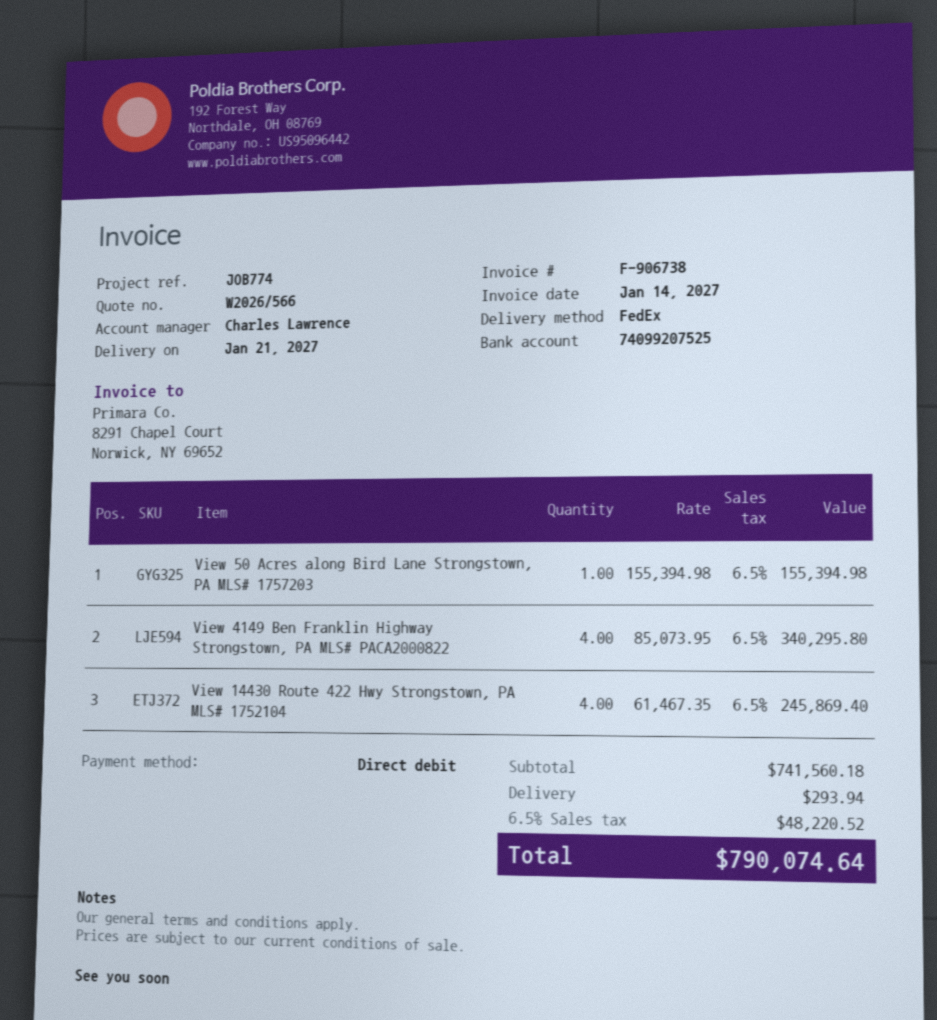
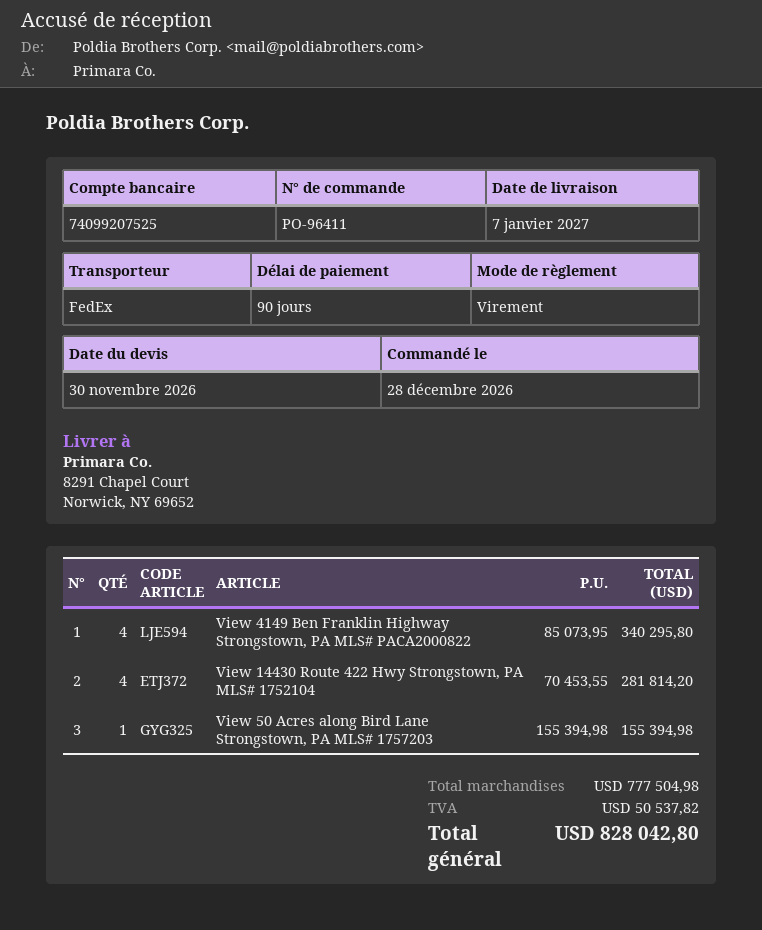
delivery date: 2027-01-21 -> 2027-01-07
payment method: direct debit -> bank transfer
View 14430 Route 422 Hwy Strongstown, PA MLS# 1752104: 4 x 61467.35 = 245869.40 -> 4 x 70453.55 = 281814.20
subtotal: 741560.18 -> 777504.98
shipping: 293.94 -> none
tax: 48220.52 -> 50537.82
total: 790074.64 -> 828042.80

